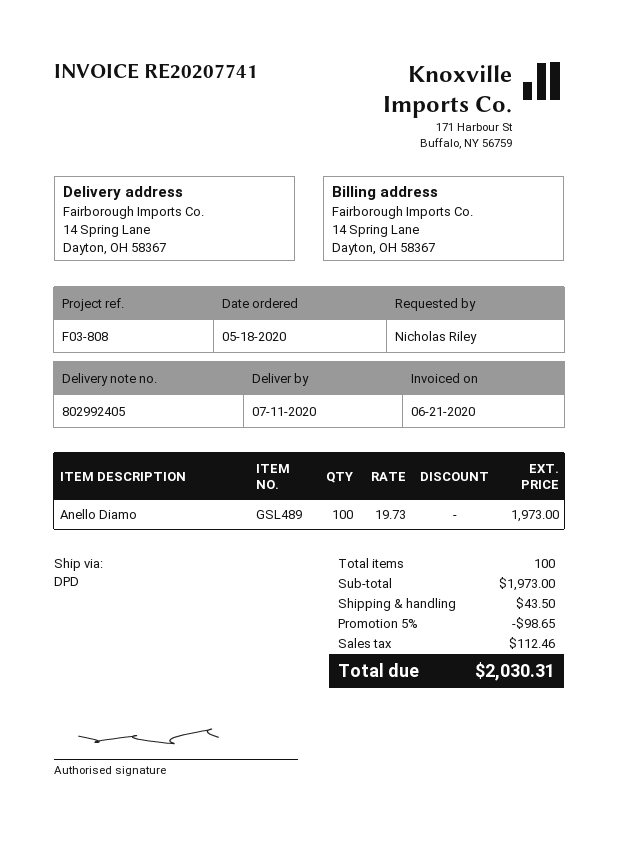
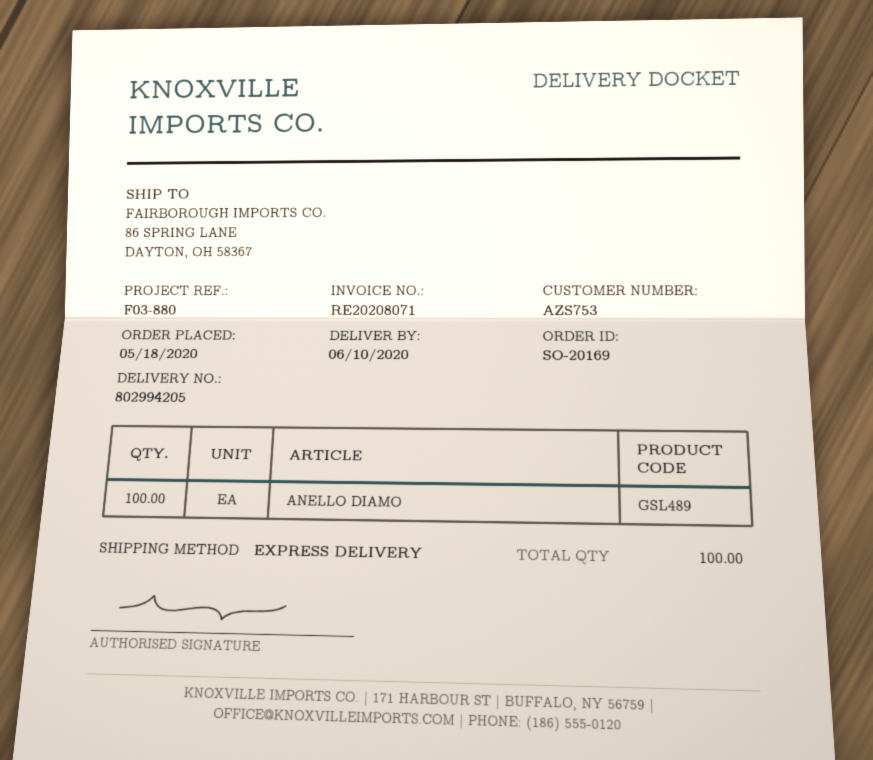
delivery note number: 802992405 -> 802994205
delivery date: 2020-07-11 -> 2020-06-10
invoice number: RE20207741 -> RE20208071
reference: F03-808 -> F03-880
shipping method: DPD -> express
ship to: 14 Spring Lane, Dayton, OH 58367 -> 86 SPRING LANE, DAYTON, OH 58367

